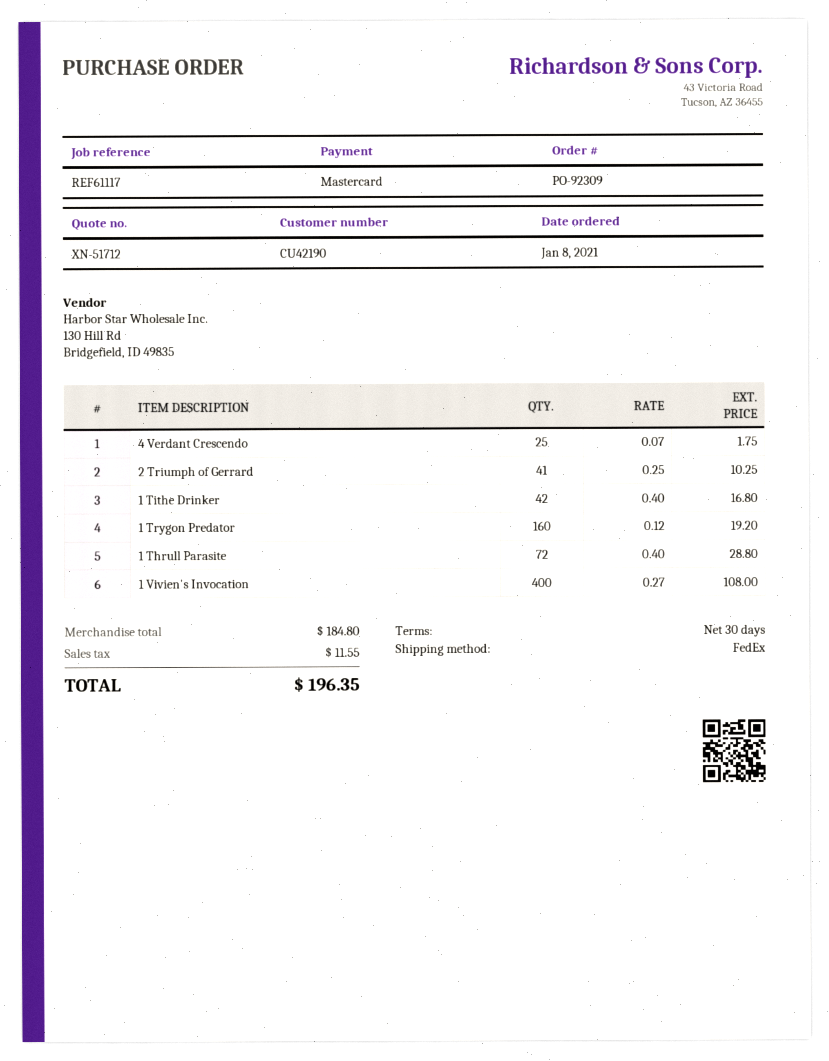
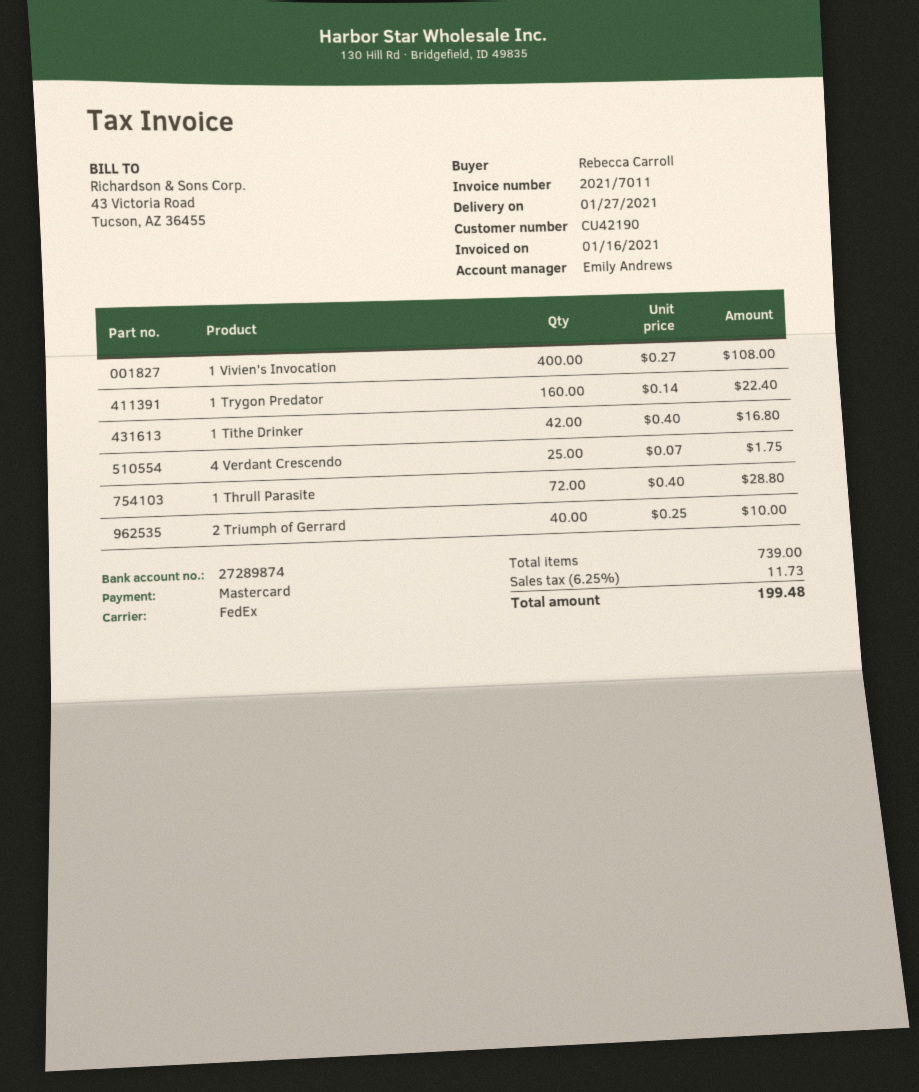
2 Triumph of Gerrard: 41 x 0.25 = 10.25 -> 40 x 0.25 = 10.00
1 Trygon Predator: 160 x 0.12 = 19.20 -> 160 x 0.14 = 22.40
tax: 11.55 -> 11.73
total: 196.35 -> 199.48

